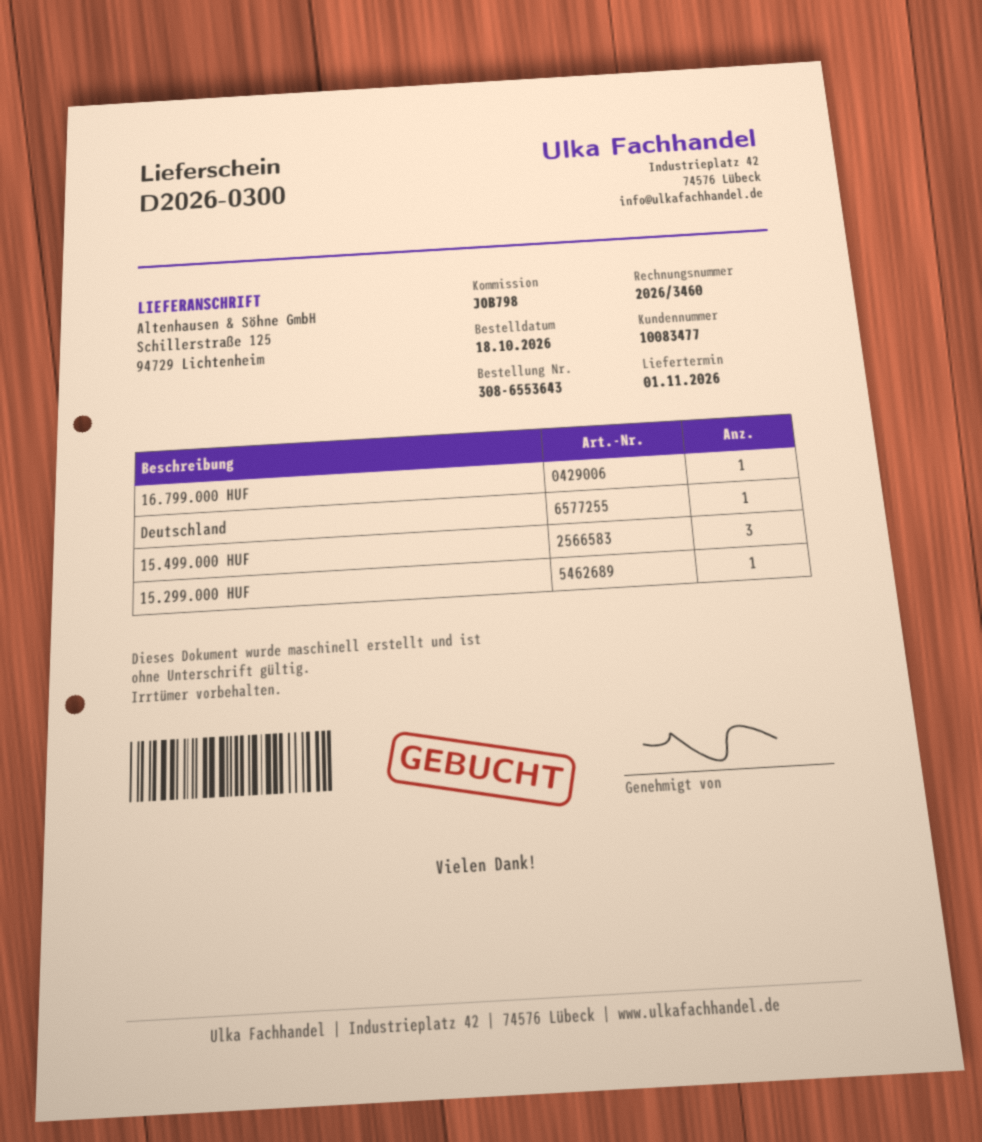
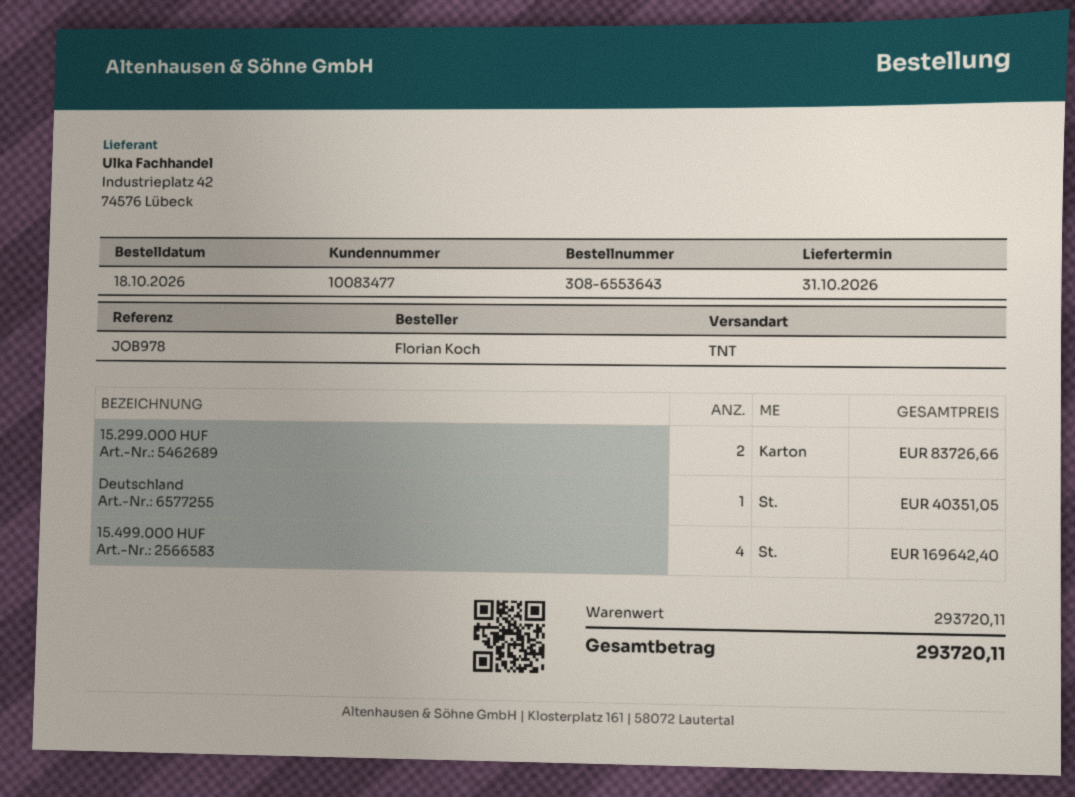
delivery date: 2026-11-01 -> 2026-10-31
reference: JOB798 -> JOB978
16.799.000 HUF: 1 -> none
15.499.000 HUF: 3 -> 4
15.299.000 HUF: 1 -> 2

